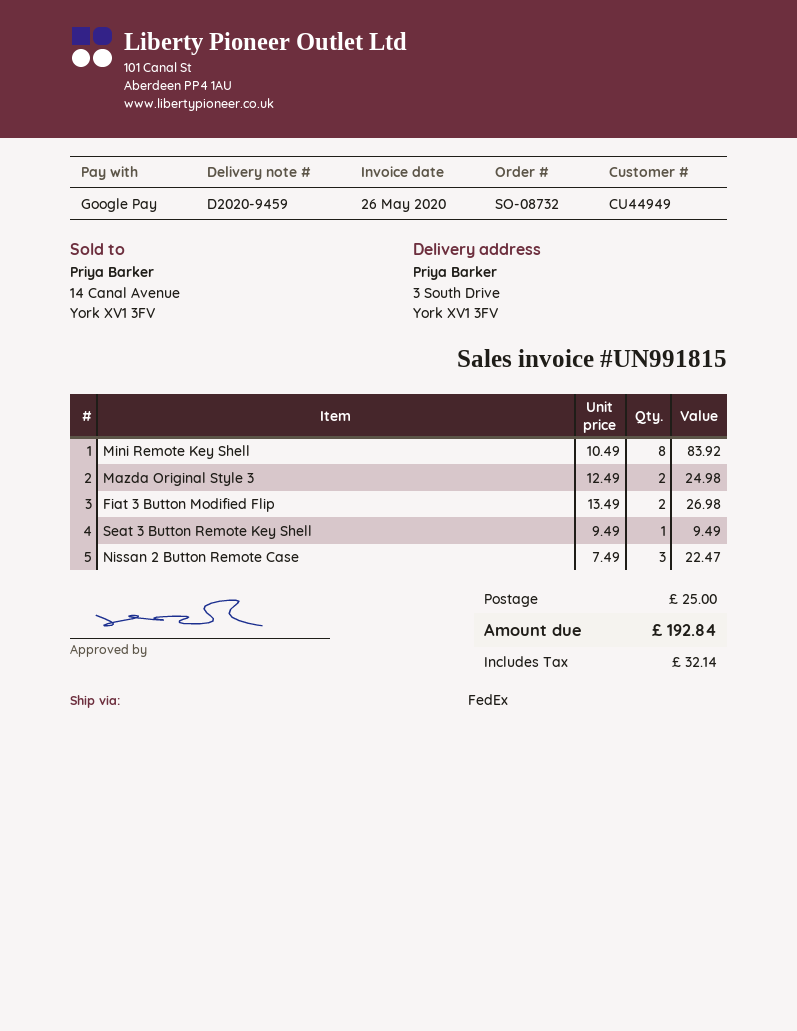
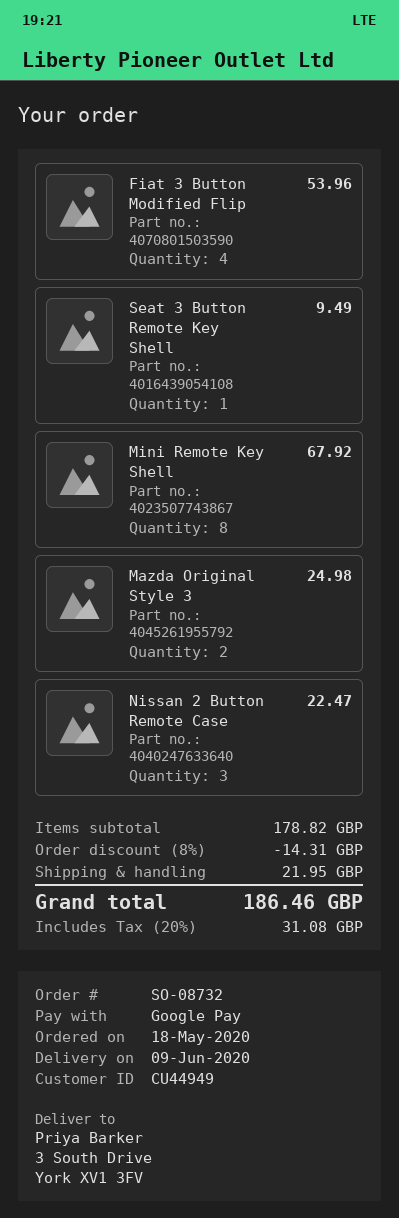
Mini Remote Key Shell: 8 for 83.92 -> 8 for 67.92
Fiat 3 Button Modified Flip: 2 for 26.98 -> 4 for 53.96
discount: none -> 8% = 14.31
shipping: 25.00 -> 21.95
tax: 32.14 -> 31.08
total: 192.84 -> 186.46

